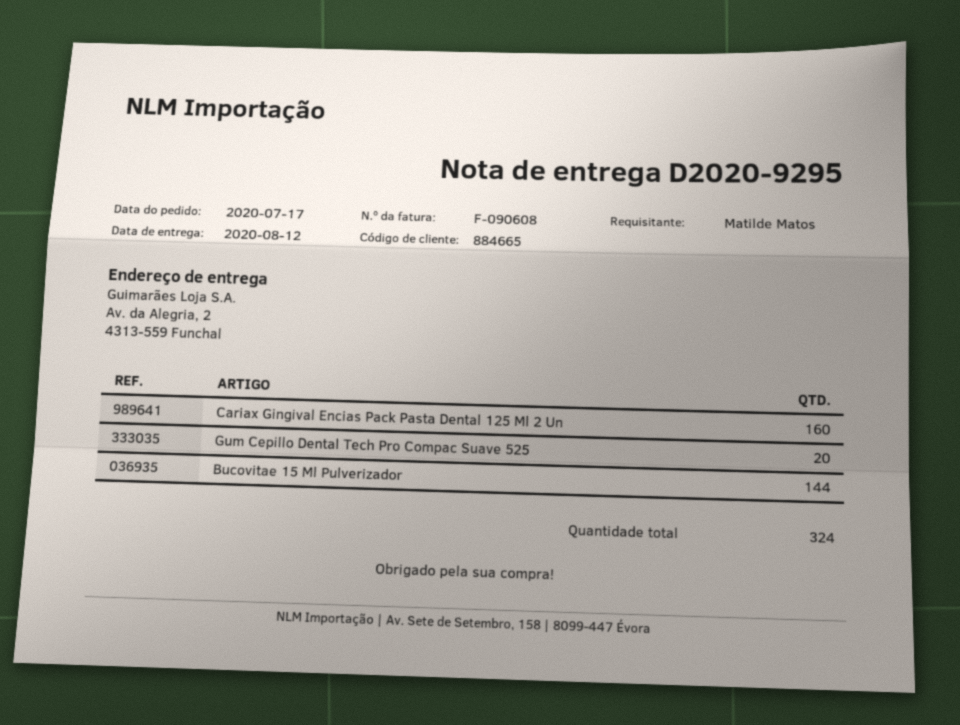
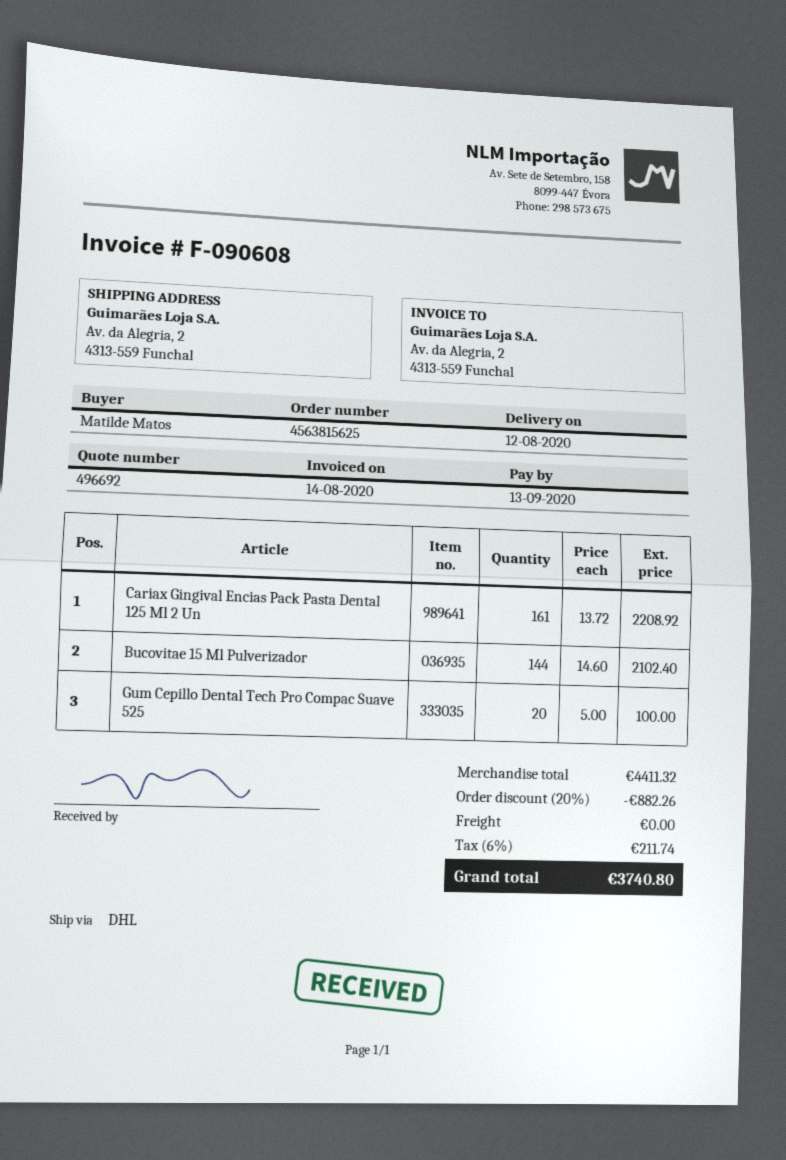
Cariax Gingival Encias Pack Pasta Dental 125 Ml 2 Un: 160 -> 161

